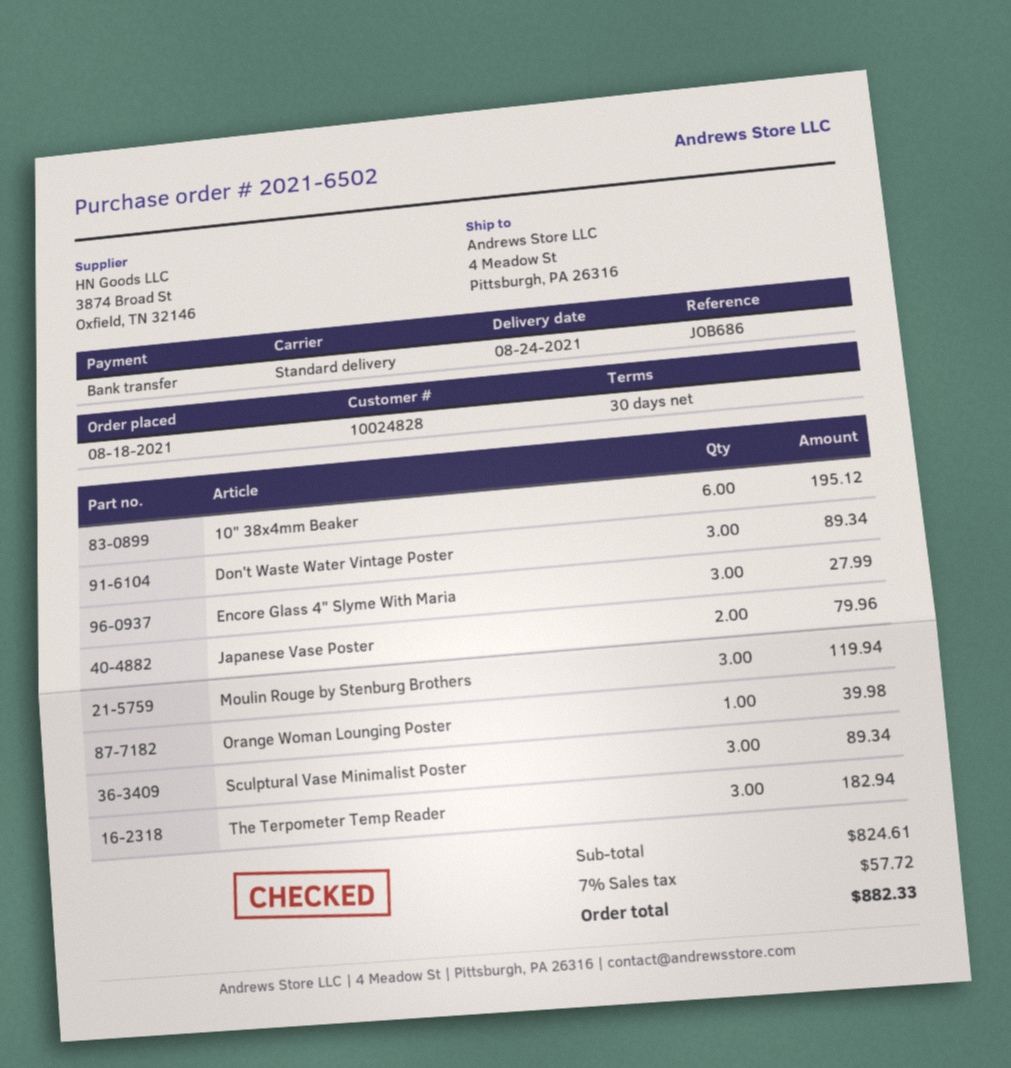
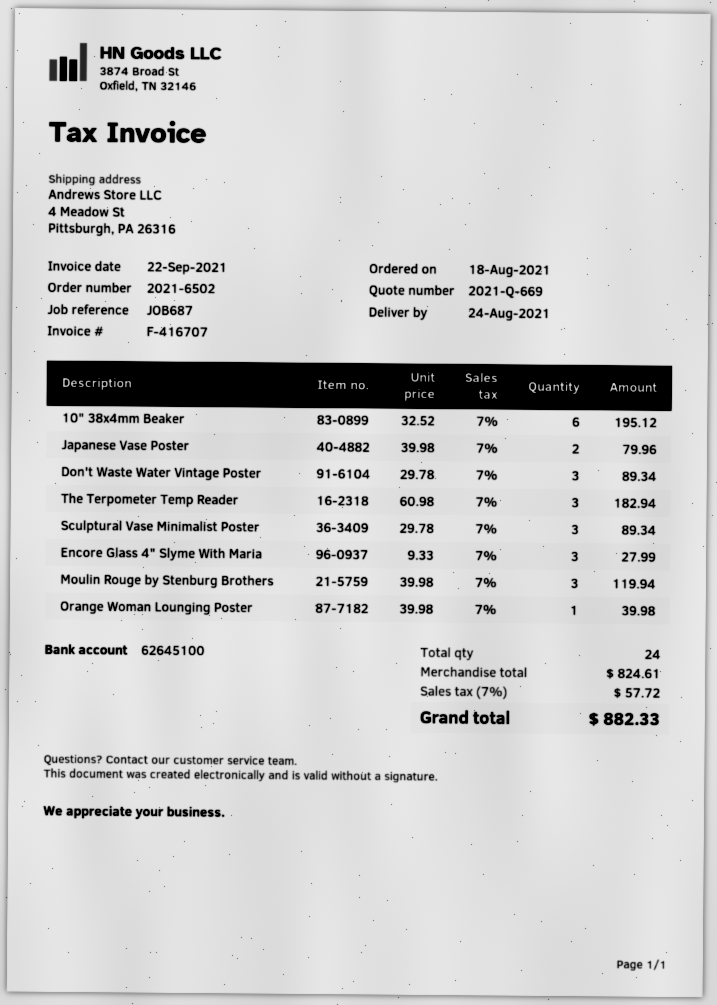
reference: JOB686 -> JOB687

